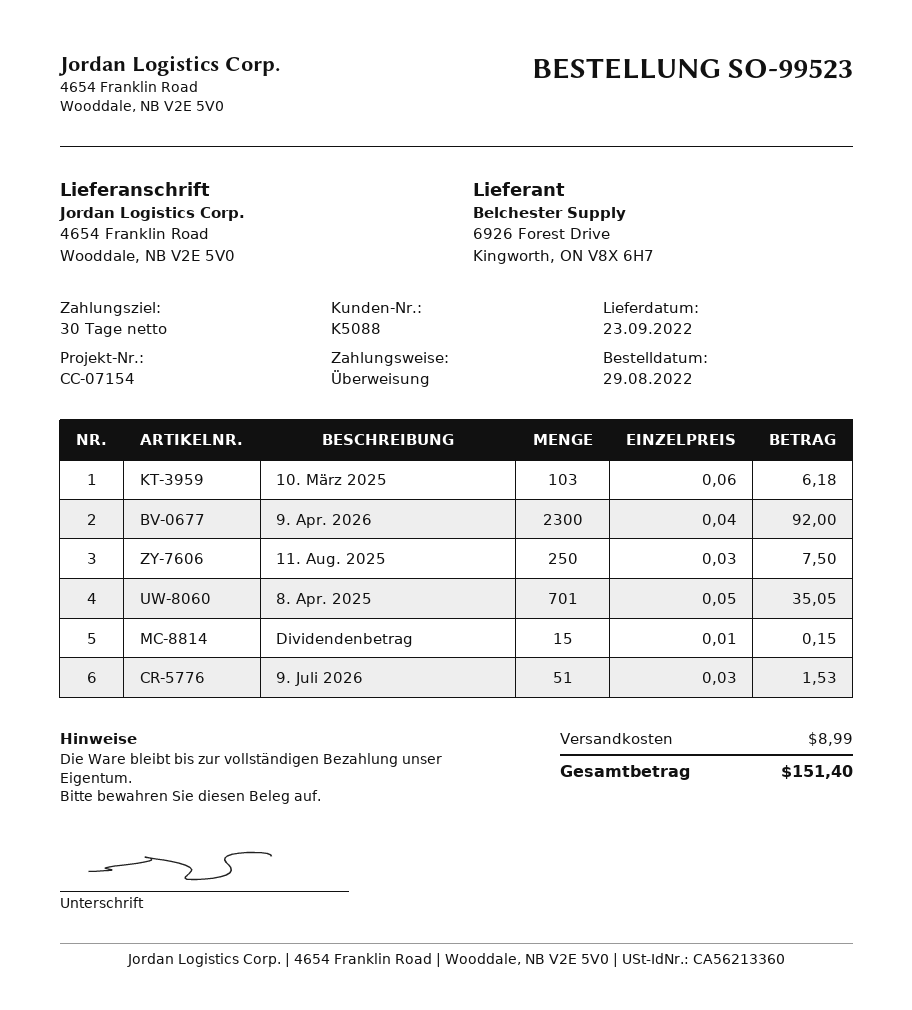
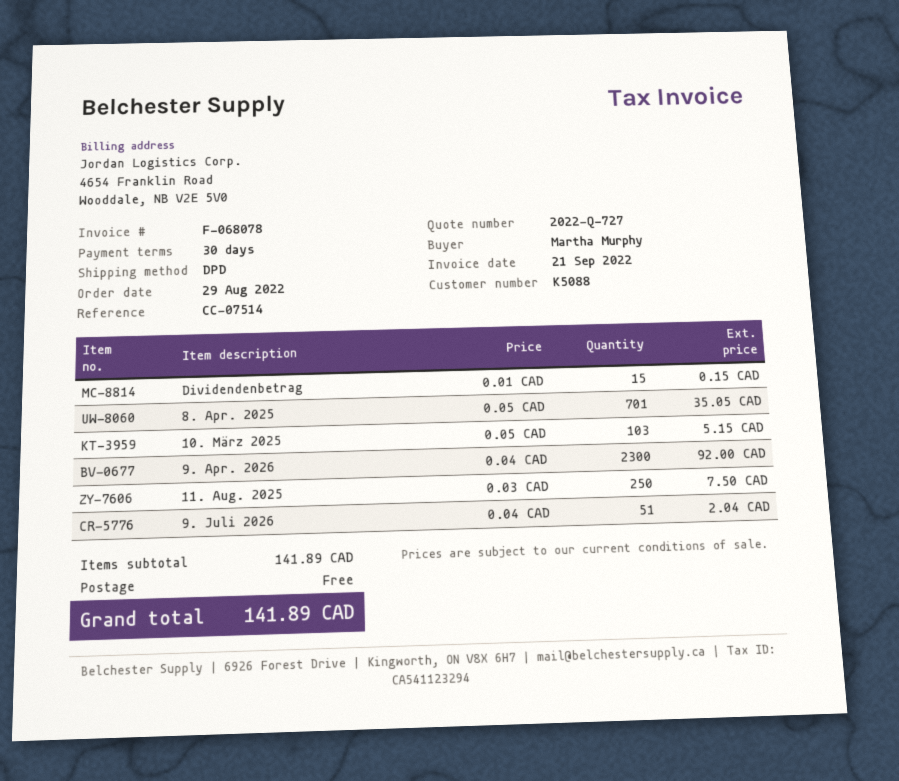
reference: CC-07154 -> CC-07514
10. März 2025: 103 x 0.06 = 6.18 -> 103 x 0.05 = 5.15
9. Juli 2026: 51 x 0.03 = 1.53 -> 51 x 0.04 = 2.04
shipping: 8.99 -> 0.00
total: 151.40 -> 141.89

